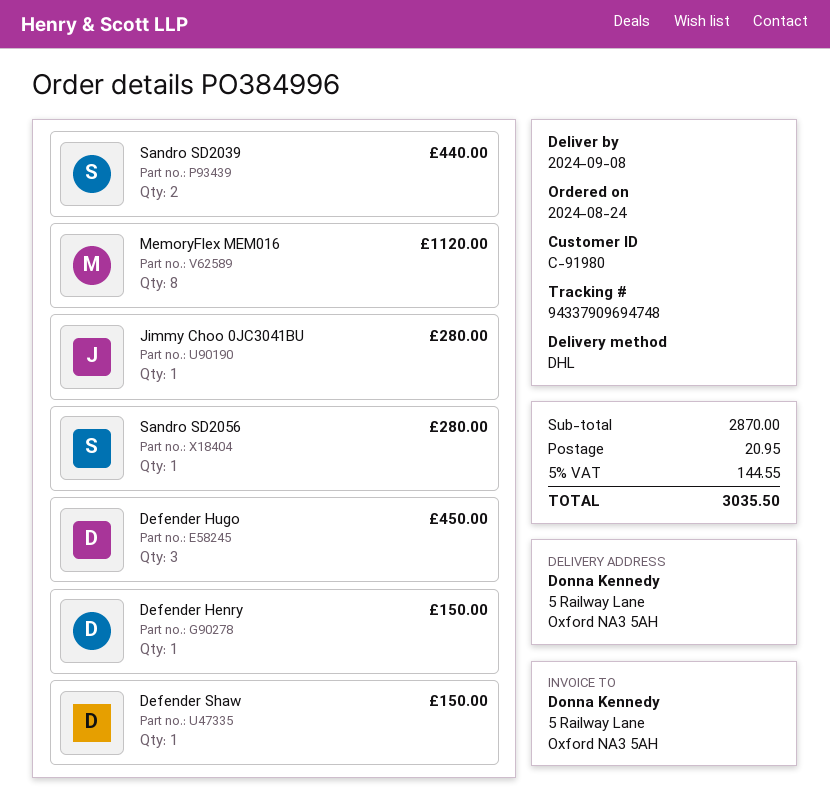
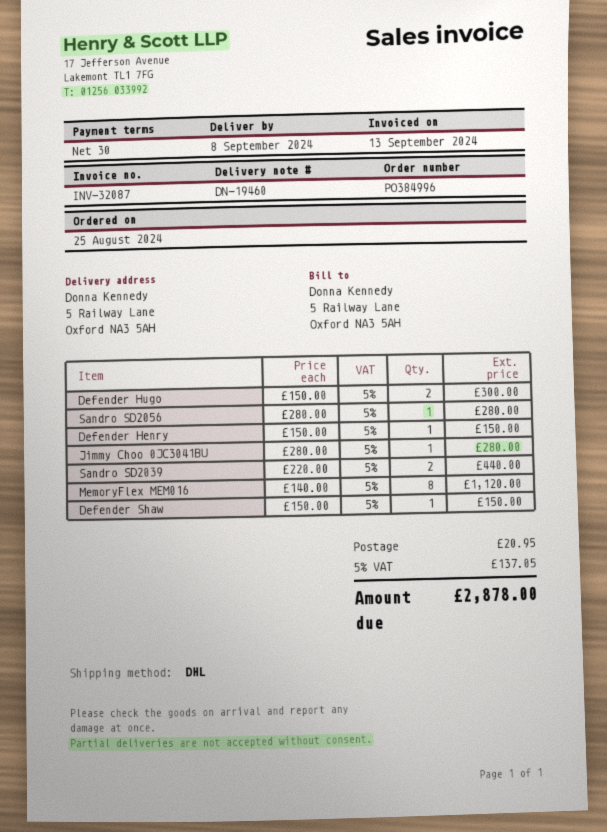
order date: 2024-08-24 -> 2024-08-25
Defender Hugo: 3 for 450.00 -> 2 for 300.00
tax: 5% = 144.55 -> 5% = 137.05
total: 3035.50 -> 2878.00

